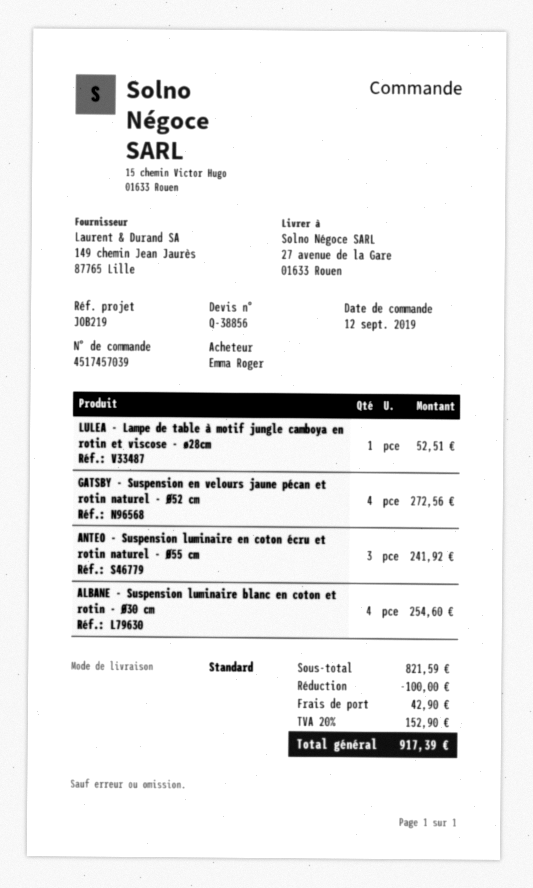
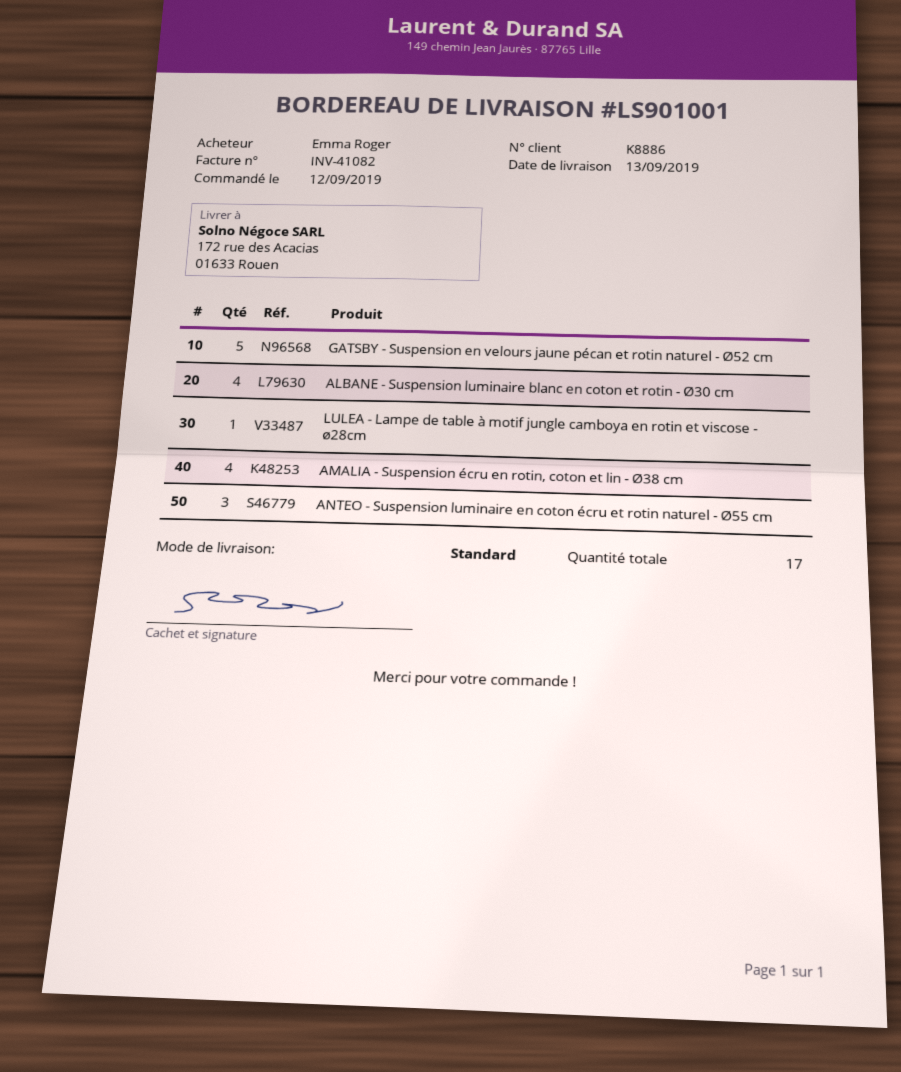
ship to: 27 avenue de la Gare, 01633 Rouen -> 172 rue des Acacias, 01633 Rouen
GATSBY - Suspension en velours jaune pécan et rotin naturel - Ø52 cm: 4 -> 5
AMALIA - Suspension écru en rotin, coton et lin - Ø38 cm: none -> 4

